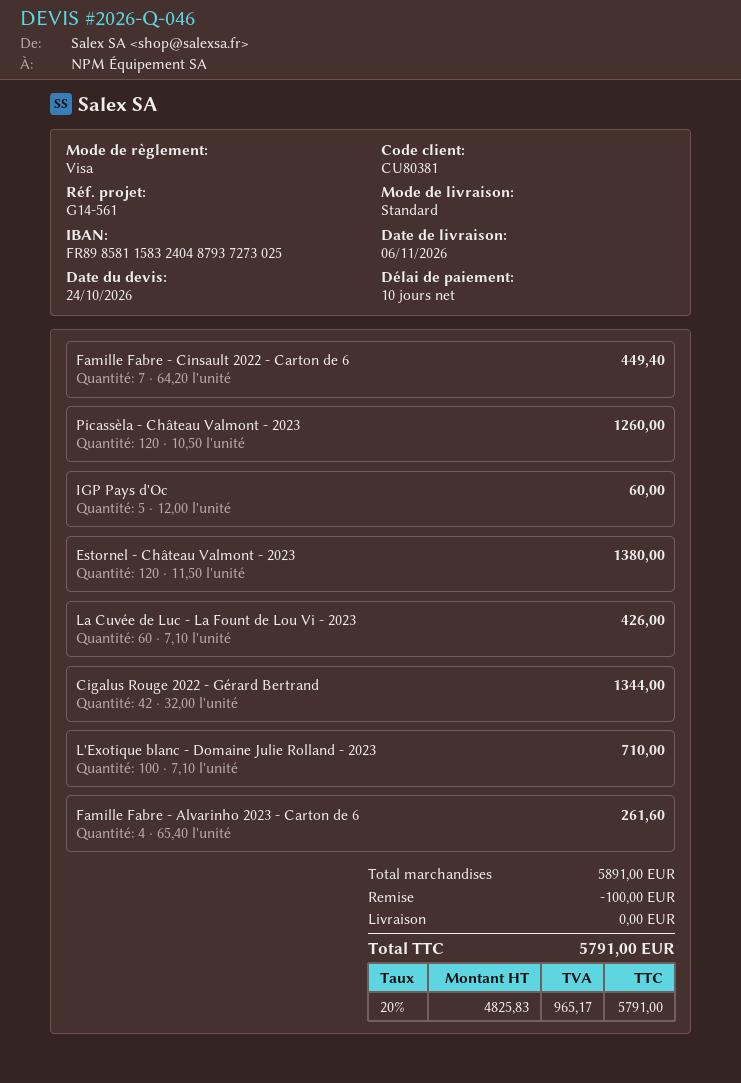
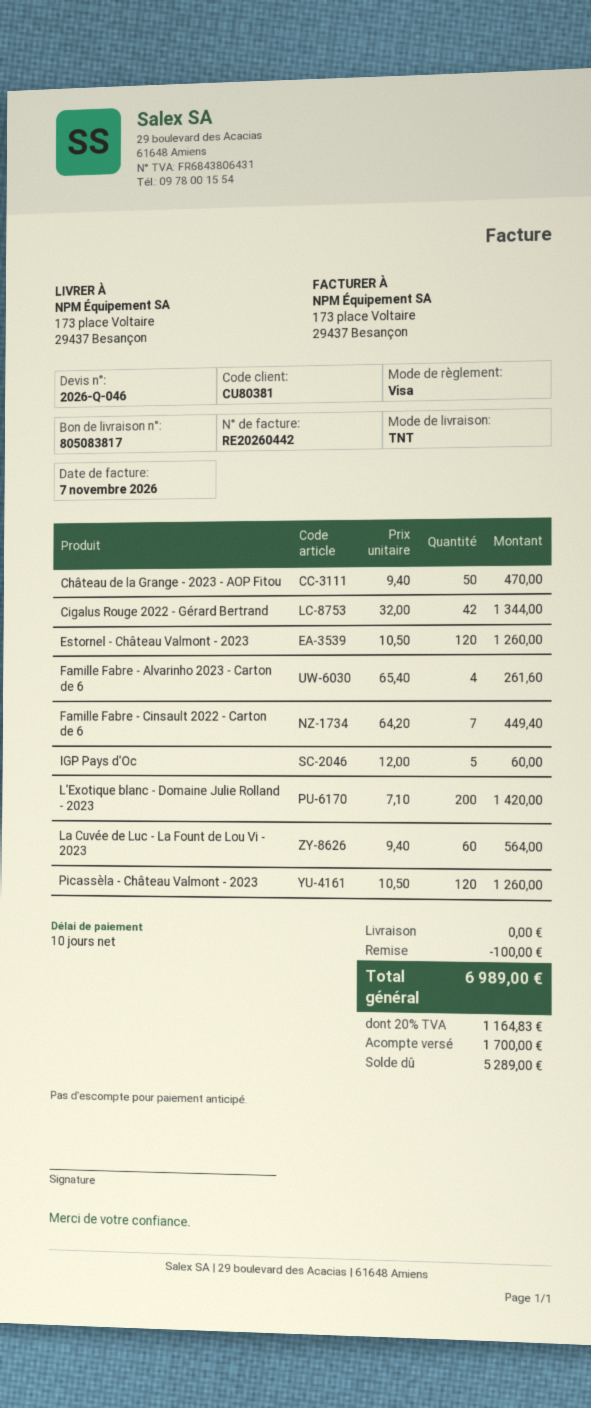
shipping method: standard -> TNT
Estornel - Château Valmont - 2023: 120 x 11.50 = 1380.00 -> 120 x 10.50 = 1260.00
La Cuvée de Luc - La Fount de Lou Vi - 2023: 60 x 7.10 = 426.00 -> 60 x 9.40 = 564.00
L'Exotique blanc - Domaine Julie Rolland - 2023: 100 x 7.10 = 710.00 -> 200 x 7.10 = 1420.00
Château de la Grange - 2023 - AOP Fitou: none -> 50 x 9.40 = 470.00
tax: 20% = 965.17 -> 20% = 1164.83
total: 5791.00 -> 6989.00

